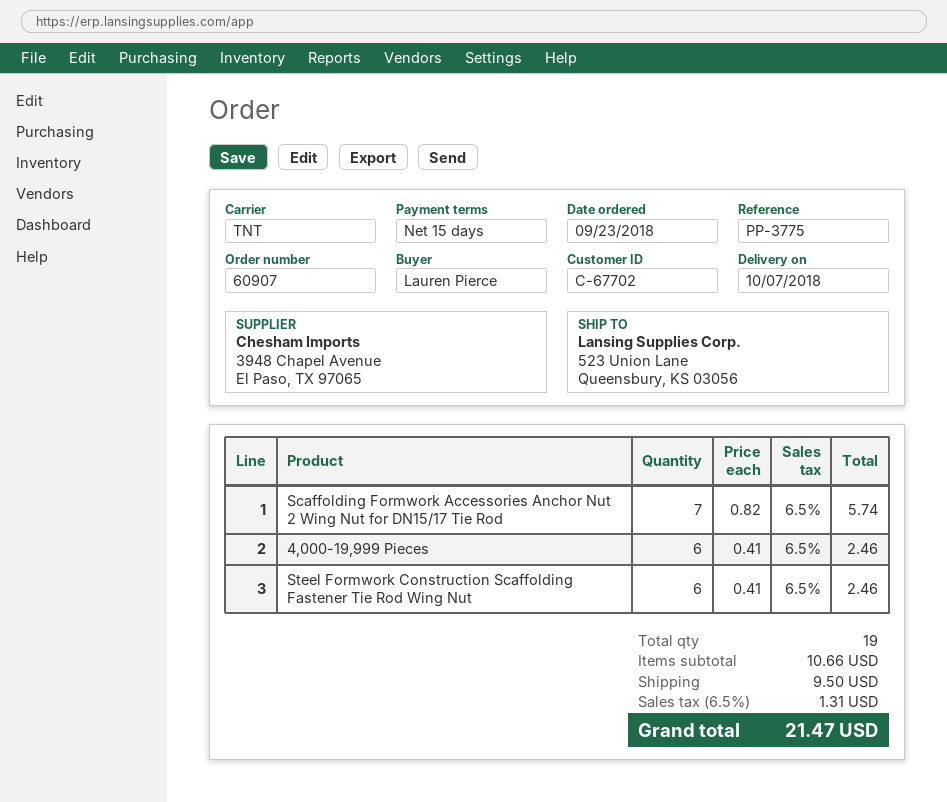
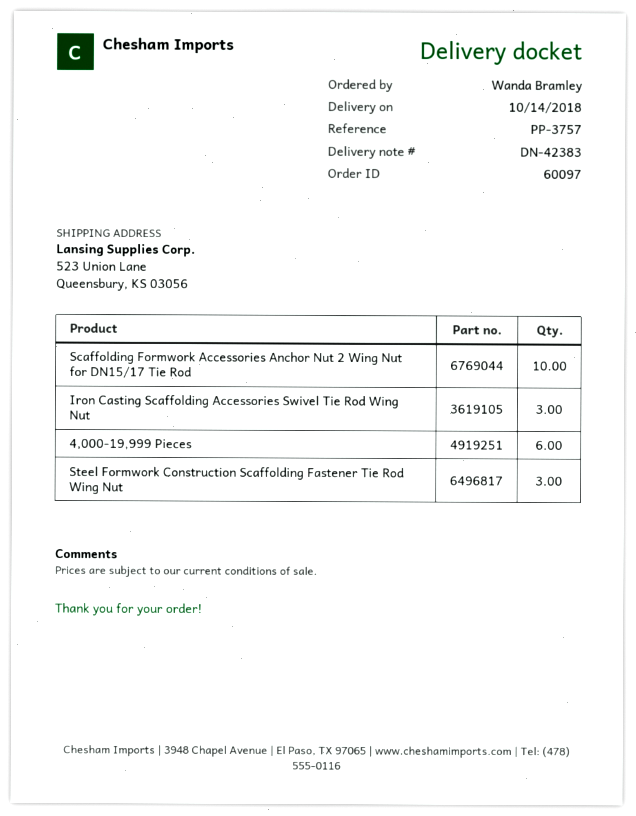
order number: 60907 -> 60097
delivery date: 2018-10-07 -> 2018-10-14
reference: PP-3775 -> PP-3757
ordered by: Lauren Pierce -> Wanda Bramley
Scaffolding Formwork Accessories Anchor Nut 2 Wing Nut for DN15/17 Tie Rod: 7 -> 10
Steel Formwork Construction Scaffolding Fastener Tie Rod Wing Nut: 6 -> 3
Iron Casting Scaffolding Accessories Swivel Tie Rod Wing Nut: none -> 3

